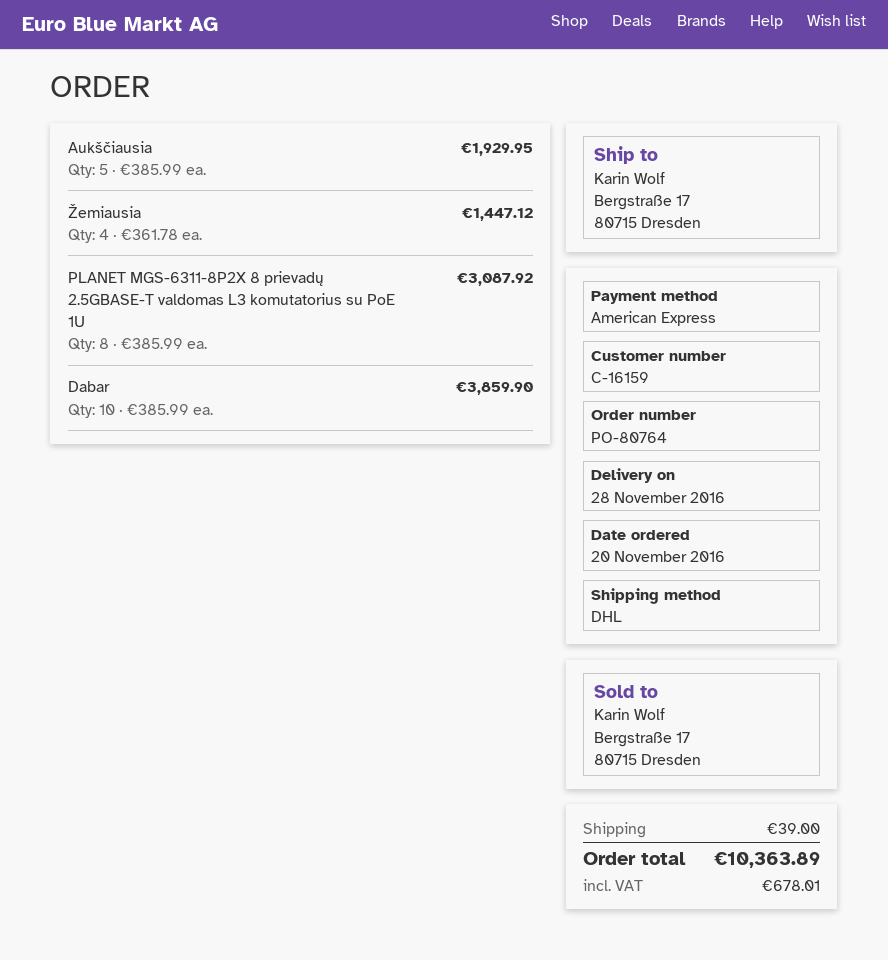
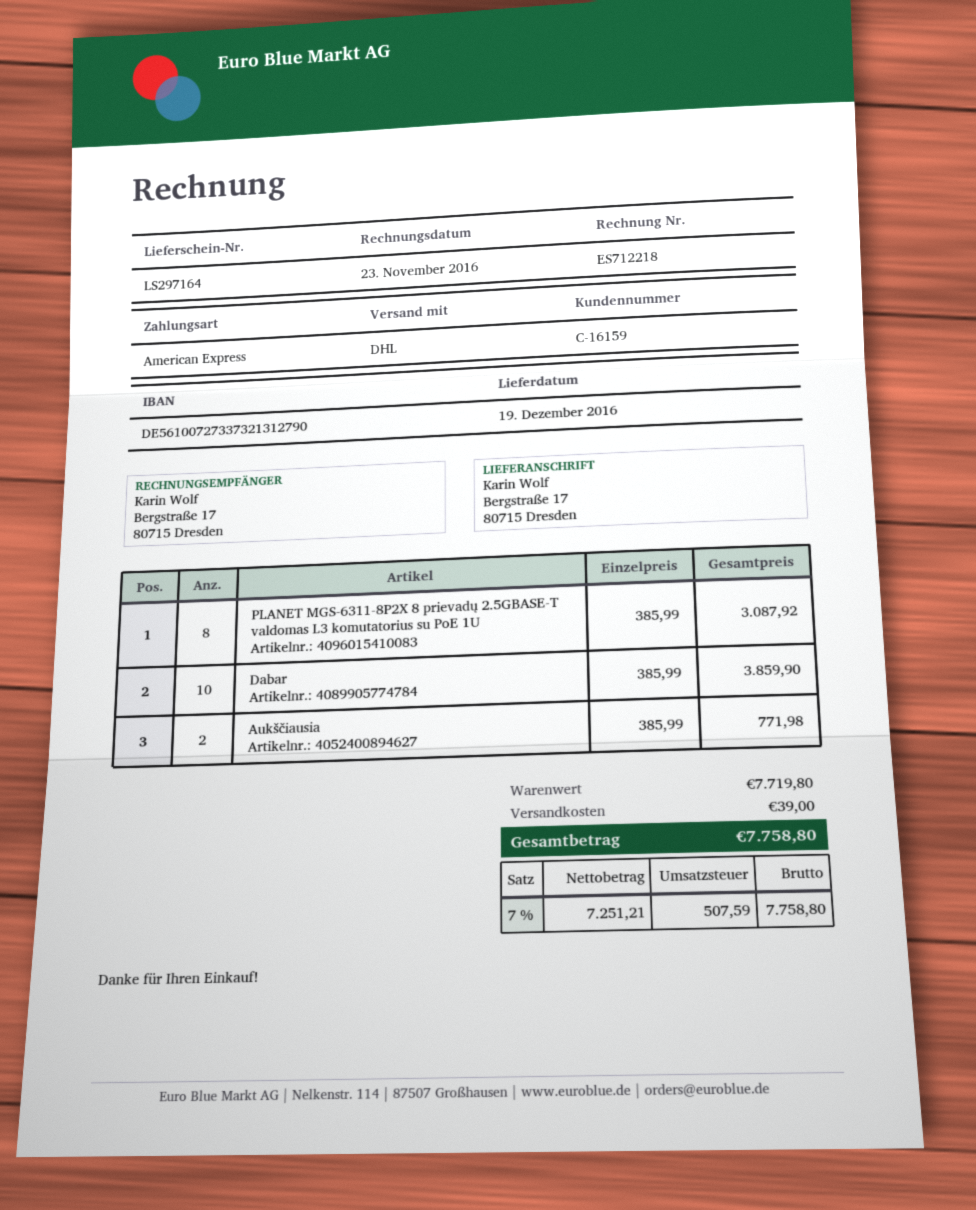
delivery date: 2016-11-28 -> 2016-12-19
Aukščiausia: 5 x 385.99 = 1929.95 -> 2 x 385.99 = 771.98
Žemiausia: 4 x 361.78 = 1447.12 -> none
tax: 678.01 -> 507.59
total: 10363.89 -> 7758.80

